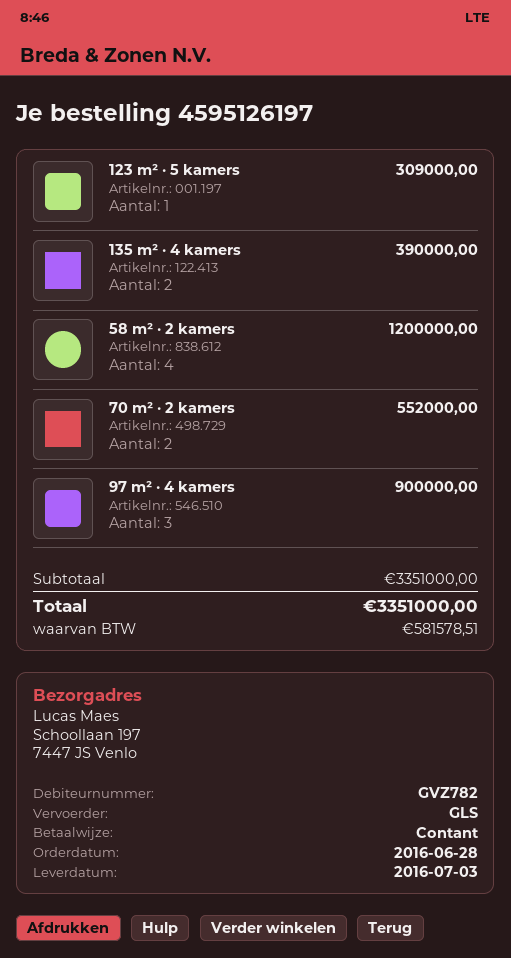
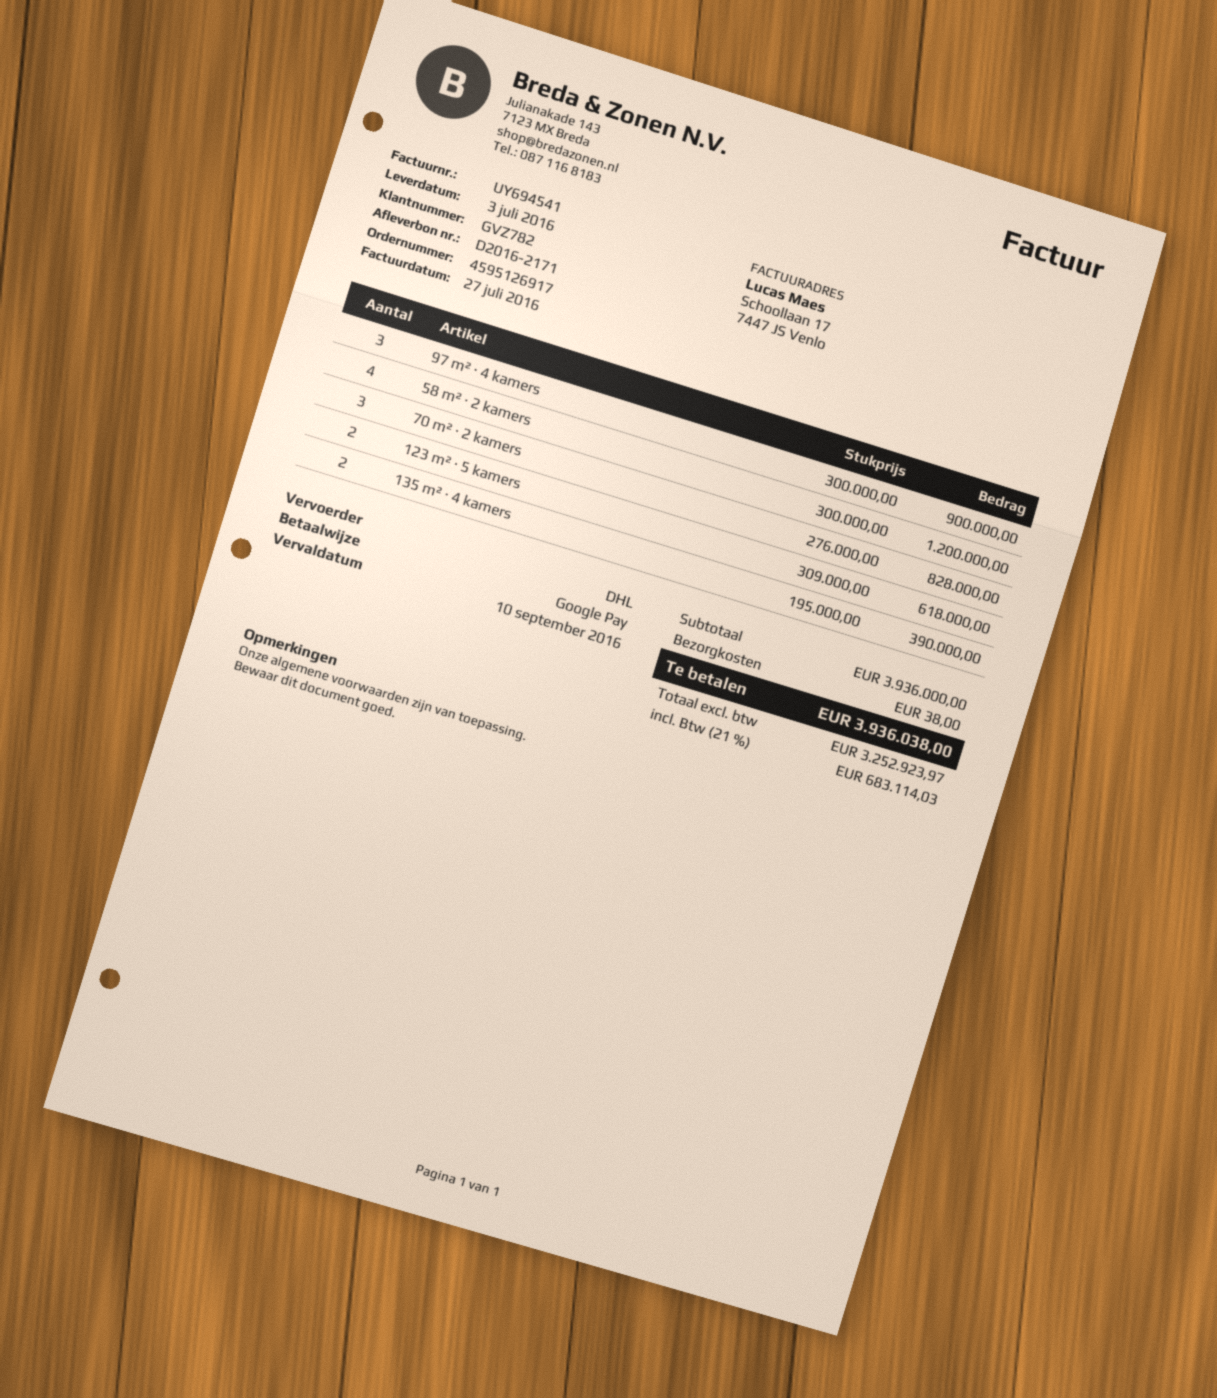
order number: 4595126197 -> 4595126917
payment method: cash -> Google Pay
shipping method: GLS -> DHL
123 m² · 5 kamers: 1 for 309000.00 -> 2 for 618000.00
70 m² · 2 kamers: 2 for 552000.00 -> 3 for 828000.00
subtotal: 3351000.00 -> 3936000.00
shipping: none -> 38.00
tax: 581578.51 -> 683114.03
total: 3351000.00 -> 3936038.00

